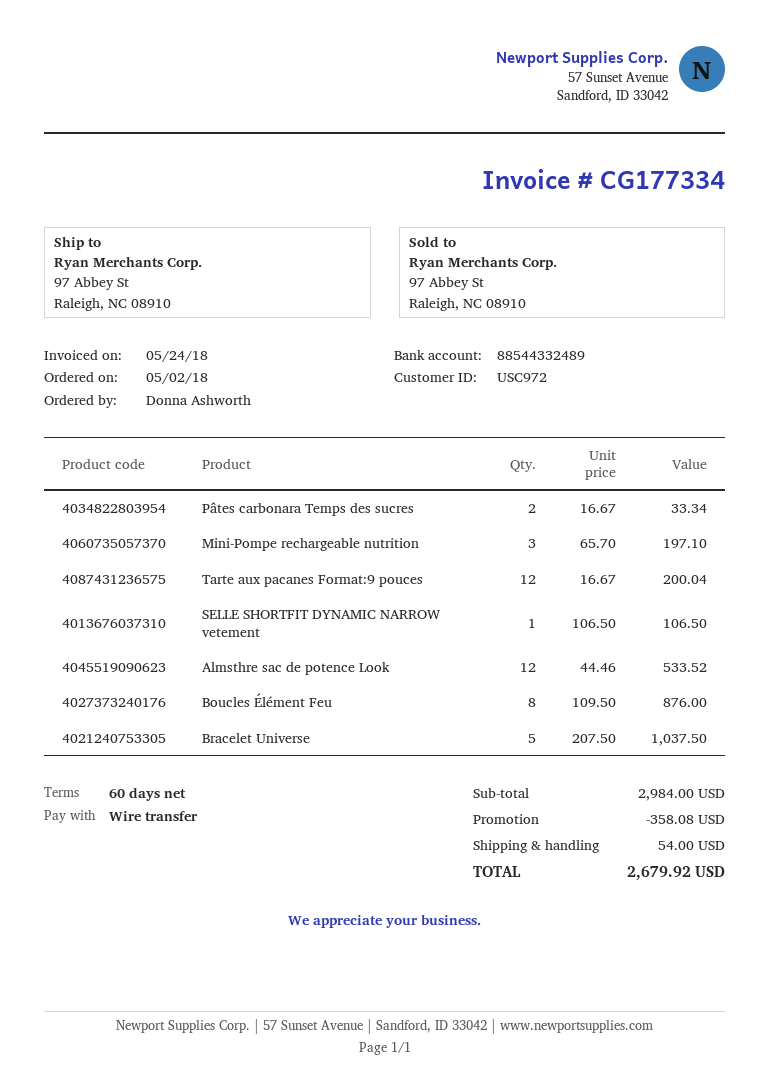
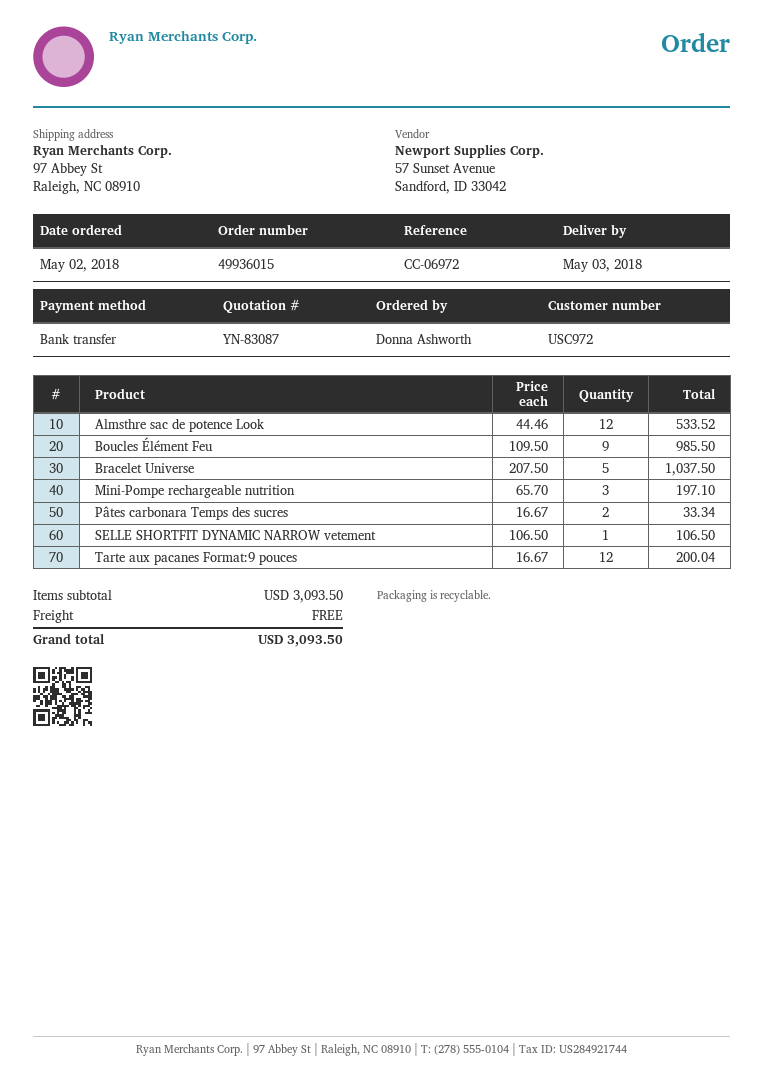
Boucles Élément Feu: 8 x 109.50 = 876.00 -> 9 x 109.50 = 985.50
subtotal: 2984.00 -> 3093.50
discount: 358.08 -> none
shipping: 54.00 -> 0.00
total: 2679.92 -> 3093.50

